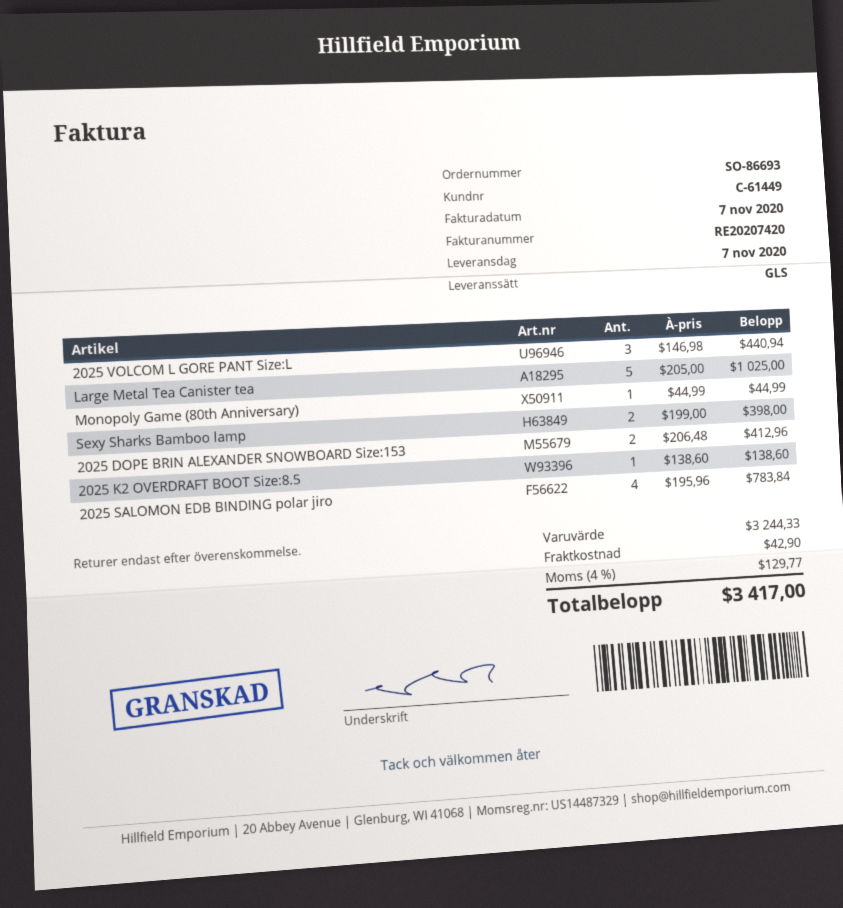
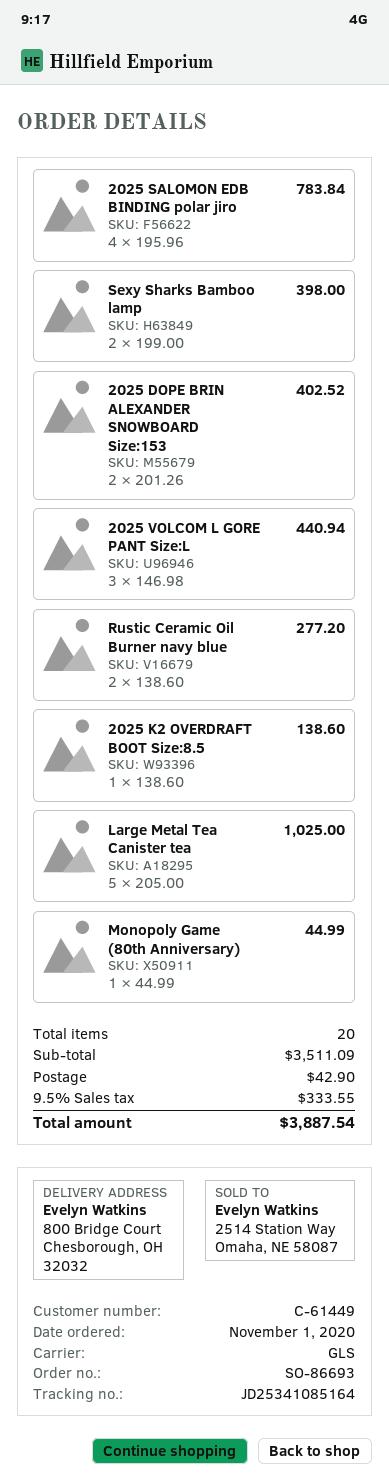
2025 DOPE BRIN ALEXANDER SNOWBOARD Size:153: 2 x 206.48 = 412.96 -> 2 x 201.26 = 402.52
Rustic Ceramic Oil Burner navy blue: none -> 2 x 138.60 = 277.20
subtotal: 3244.33 -> 3511.09
tax: 4% = 129.77 -> 9.5% = 333.55
total: 3417.00 -> 3887.54

